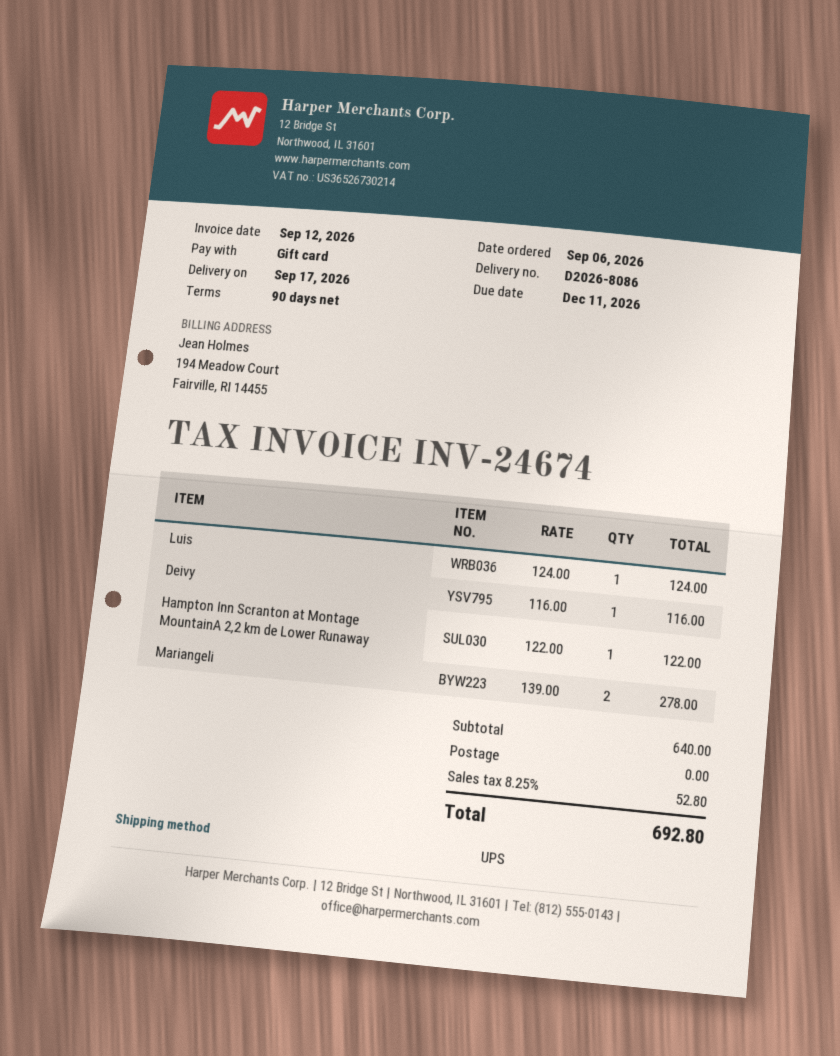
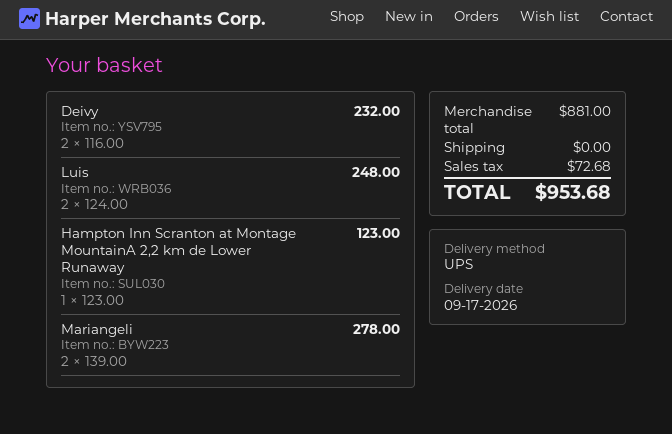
Luis: 1 x 124.00 = 124.00 -> 2 x 124.00 = 248.00
Deivy: 1 x 116.00 = 116.00 -> 2 x 116.00 = 232.00
Hampton Inn Scranton at Montage MountainA 2,2 km de Lower Runaway: 1 x 122.00 = 122.00 -> 1 x 123.00 = 123.00
subtotal: 640.00 -> 881.00
tax: 52.80 -> 72.68
total: 692.80 -> 953.68

